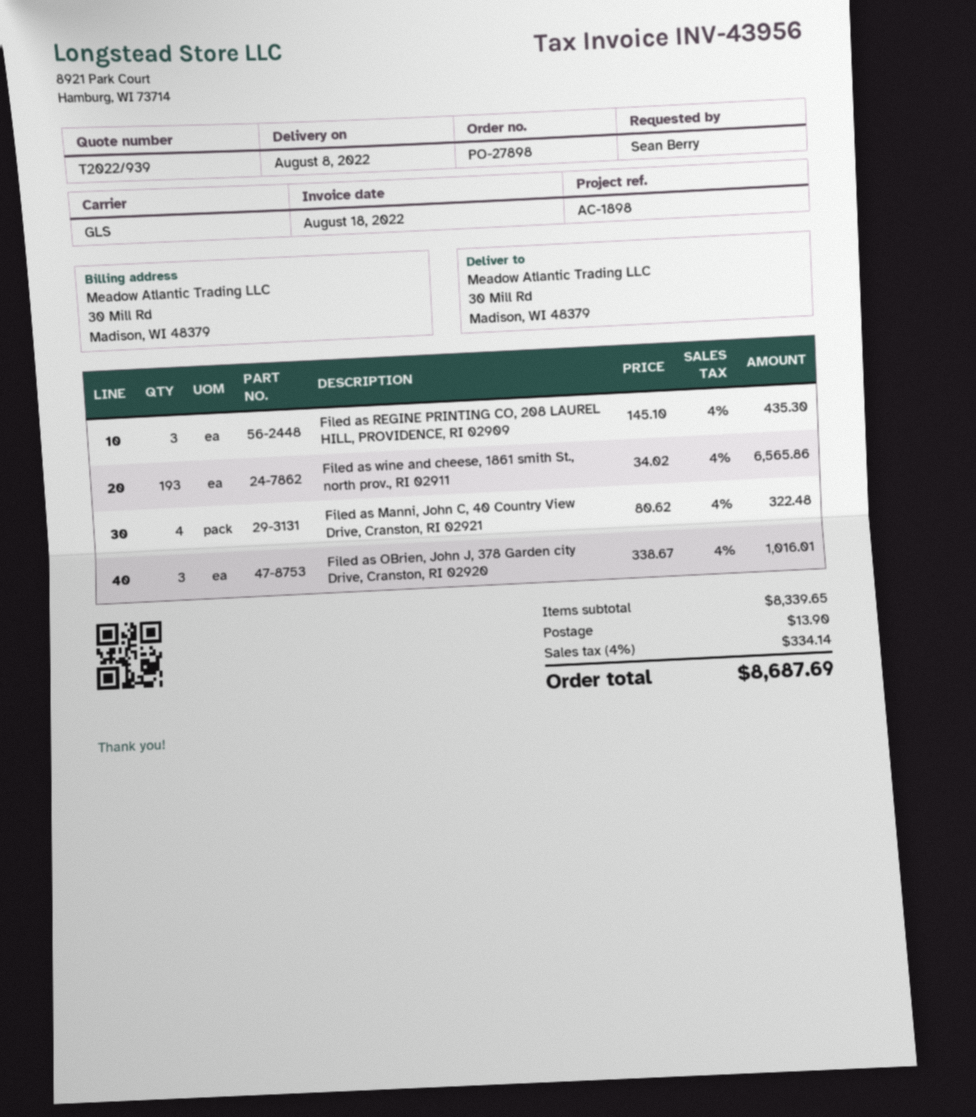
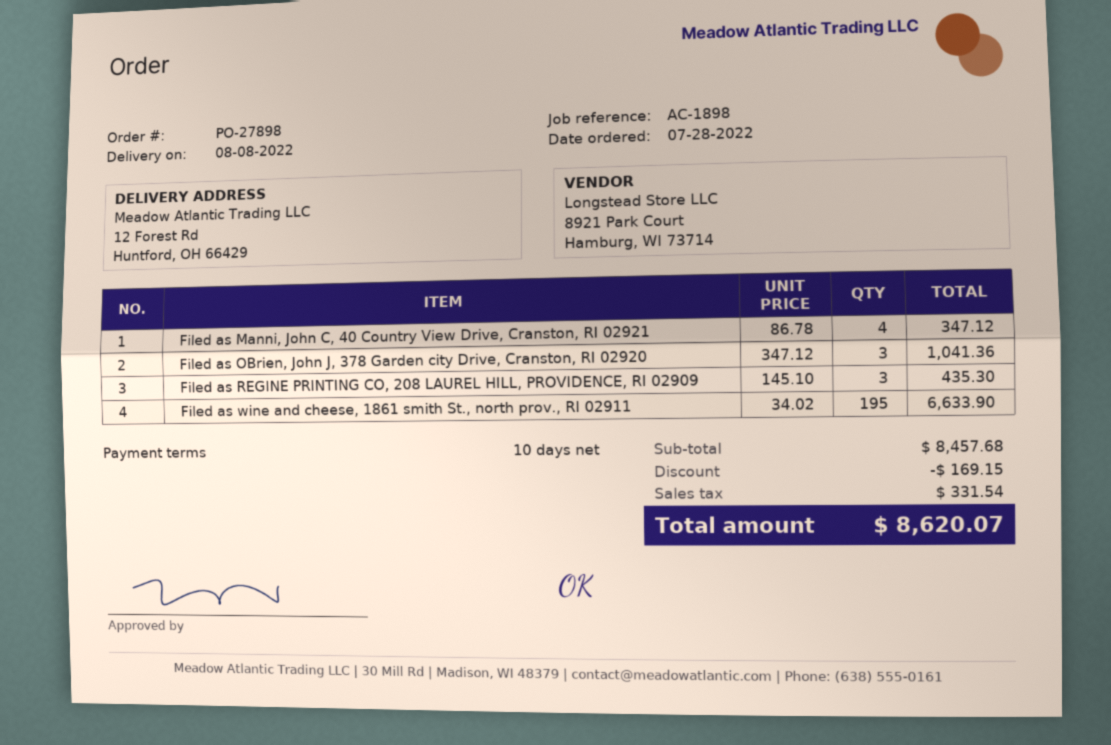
ship to: 30 Mill Rd, Madison, WI 48379 -> 12 Forest Rd, Huntford, OH 66429
Filed as wine and cheese, 1861 smith St., north prov., RI 02911: 193 x 34.02 = 6565.86 -> 195 x 34.02 = 6633.90
Filed as Manni, John C, 40 Country View Drive, Cranston, RI 02921: 4 x 80.62 = 322.48 -> 4 x 86.78 = 347.12
Filed as OBrien, John J, 378 Garden city Drive, Cranston, RI 02920: 3 x 338.67 = 1016.01 -> 3 x 347.12 = 1041.36
subtotal: 8339.65 -> 8457.68
discount: none -> 169.15
shipping: 13.90 -> none
tax: 334.14 -> 331.54
total: 8687.69 -> 8620.07

